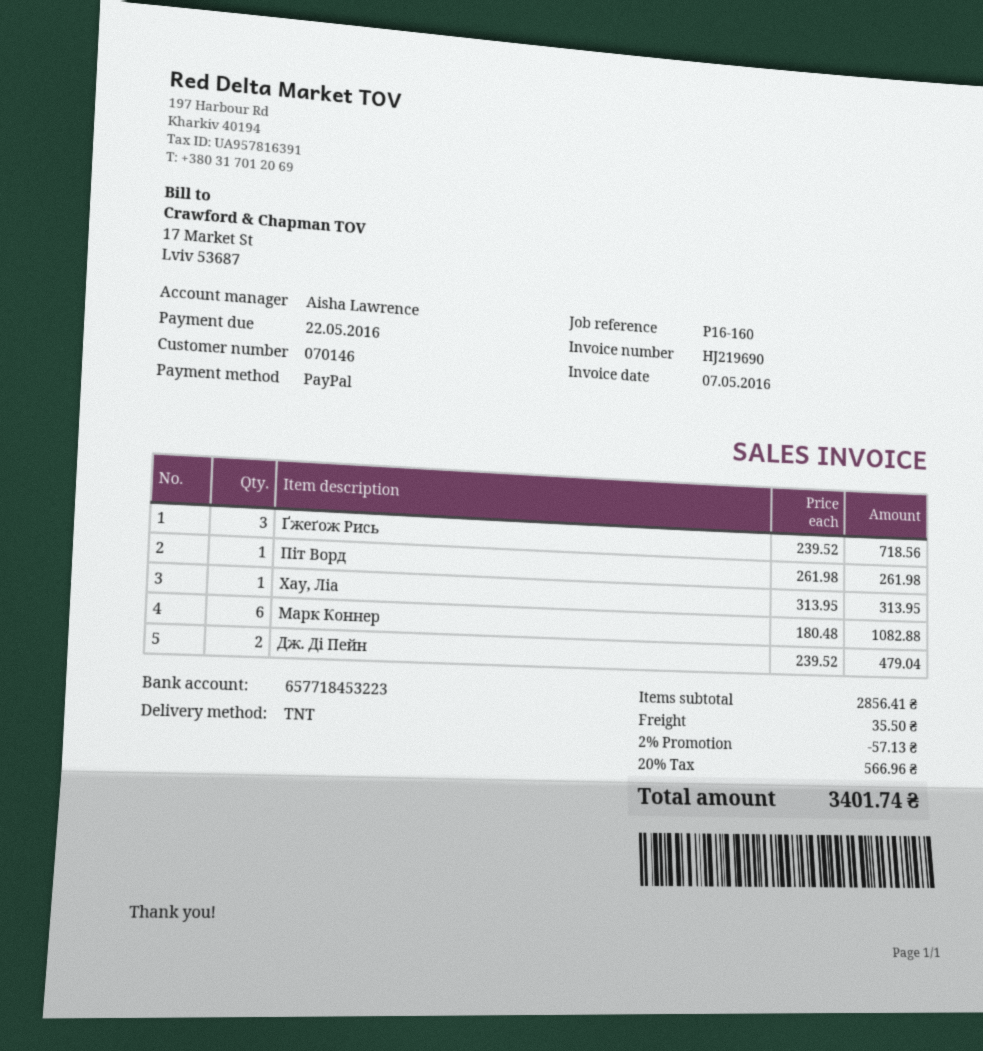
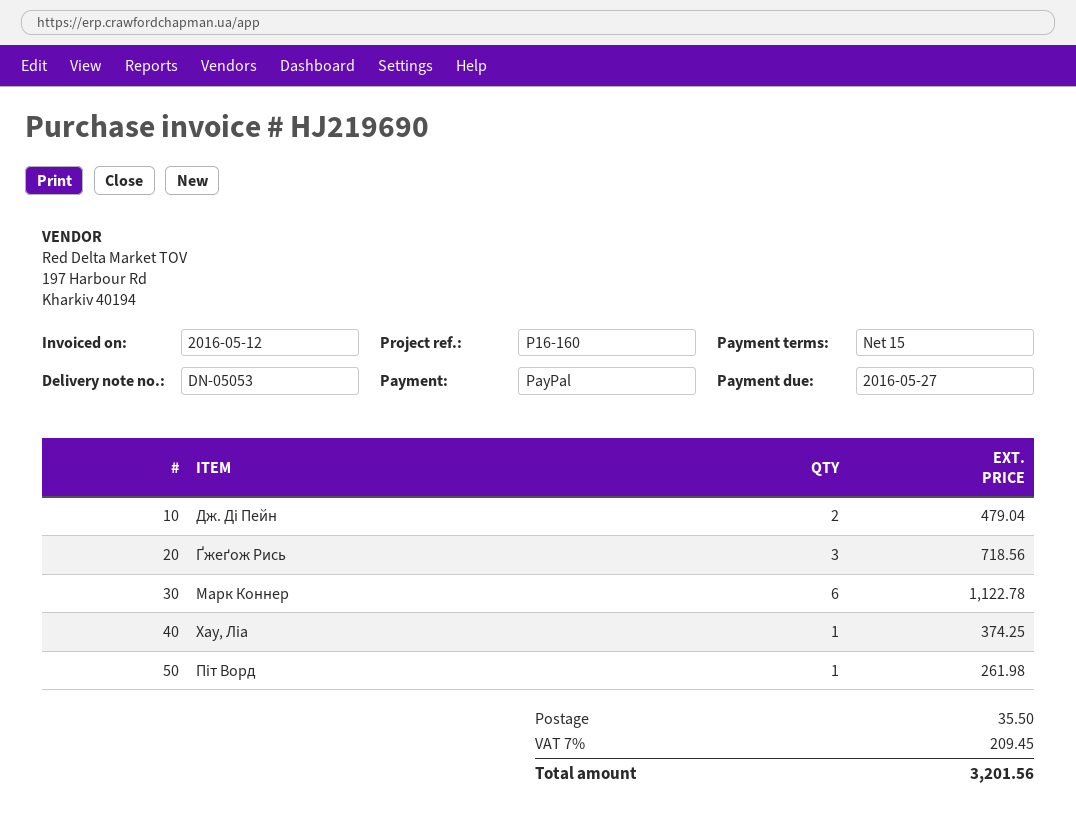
invoice date: 2016-05-07 -> 2016-05-12
due date: 2016-05-22 -> 2016-05-27
Хау, Ліа: 1 for 313.95 -> 1 for 374.25
Марк Коннер: 6 for 1082.88 -> 6 for 1122.78
discount: 2% = 57.13 -> none
tax: 20% = 566.96 -> 7% = 209.45
total: 3401.74 -> 3201.56

